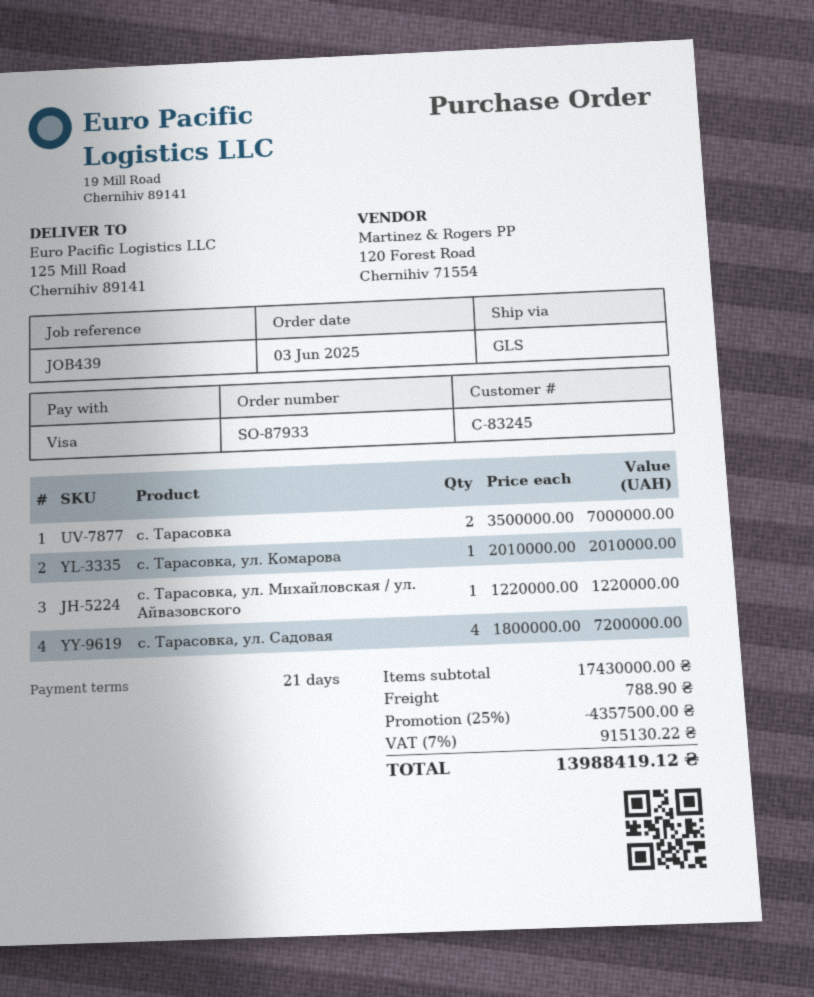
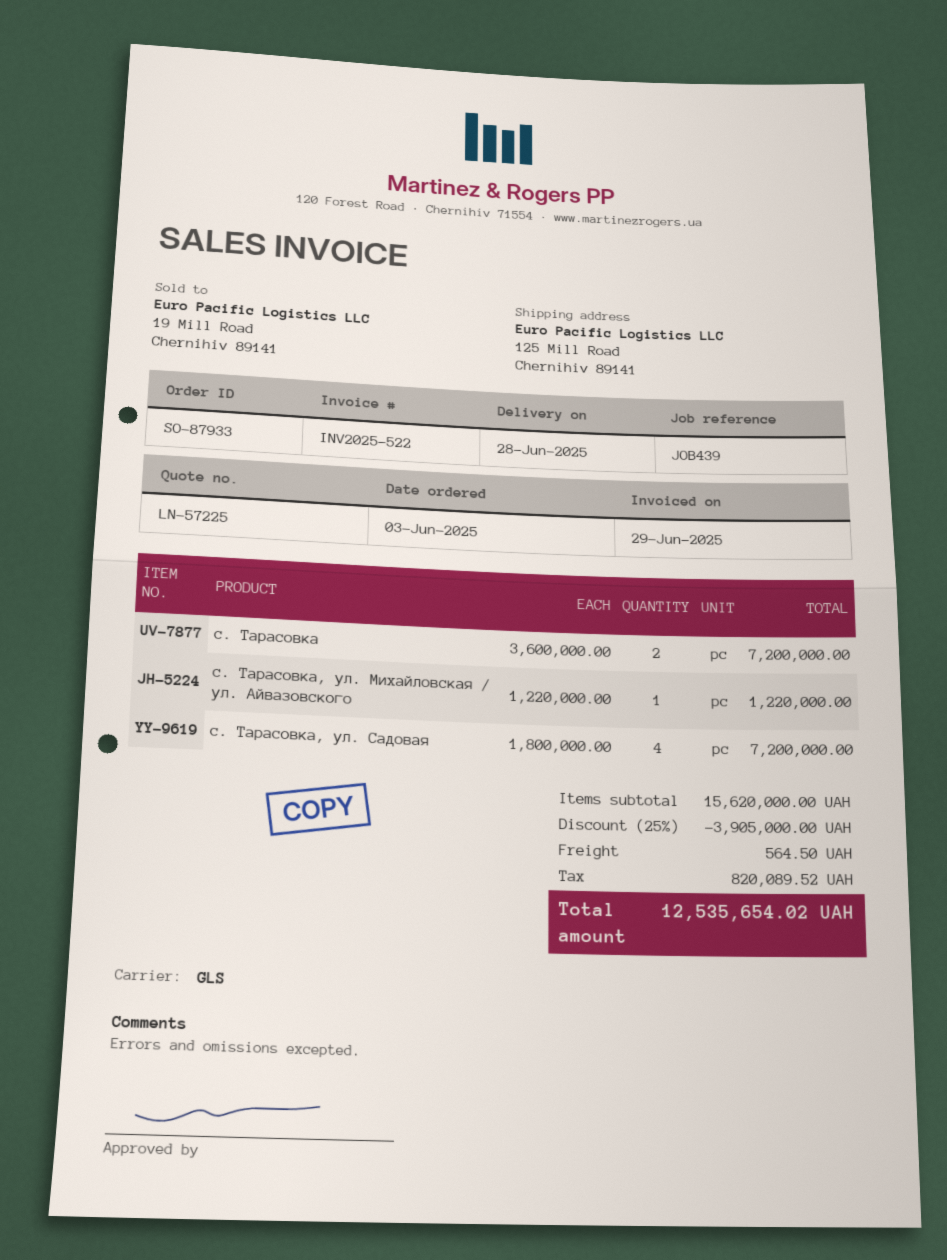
с. Тарасовка: 2 x 3500000.00 = 7000000.00 -> 2 x 3600000.00 = 7200000.00
с. Тарасовка, ул. Комарова: 1 x 2010000.00 = 2010000.00 -> none
subtotal: 17430000.00 -> 15620000.00
discount: 25% = 4357500.00 -> 25% = 3905000.00
shipping: 788.90 -> 564.50
tax: 915130.22 -> 820089.52
total: 13988419.12 -> 12535654.02

